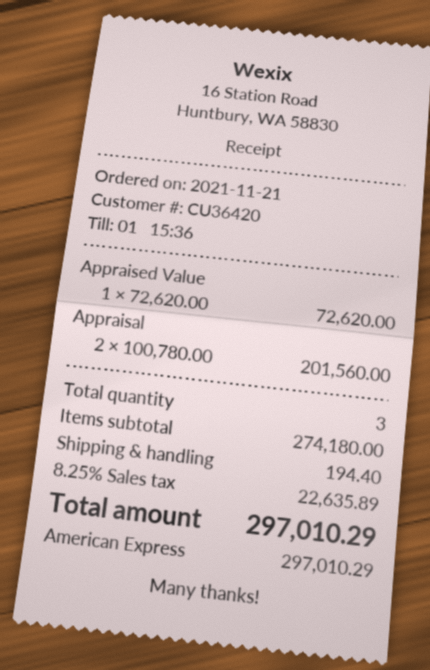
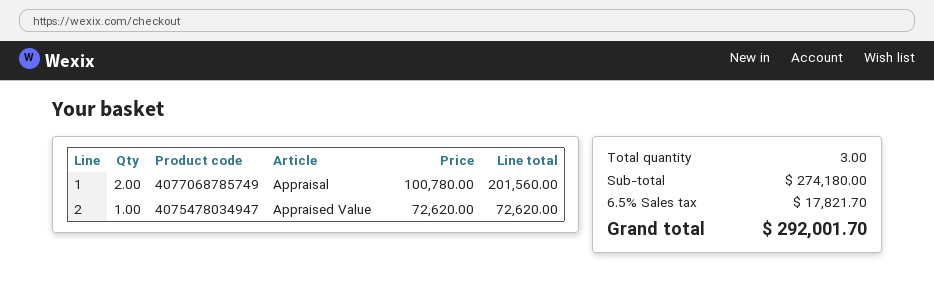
shipping: 194.40 -> none
tax: 8.25% = 22635.89 -> 6.5% = 17821.70
total: 297010.29 -> 292001.70

